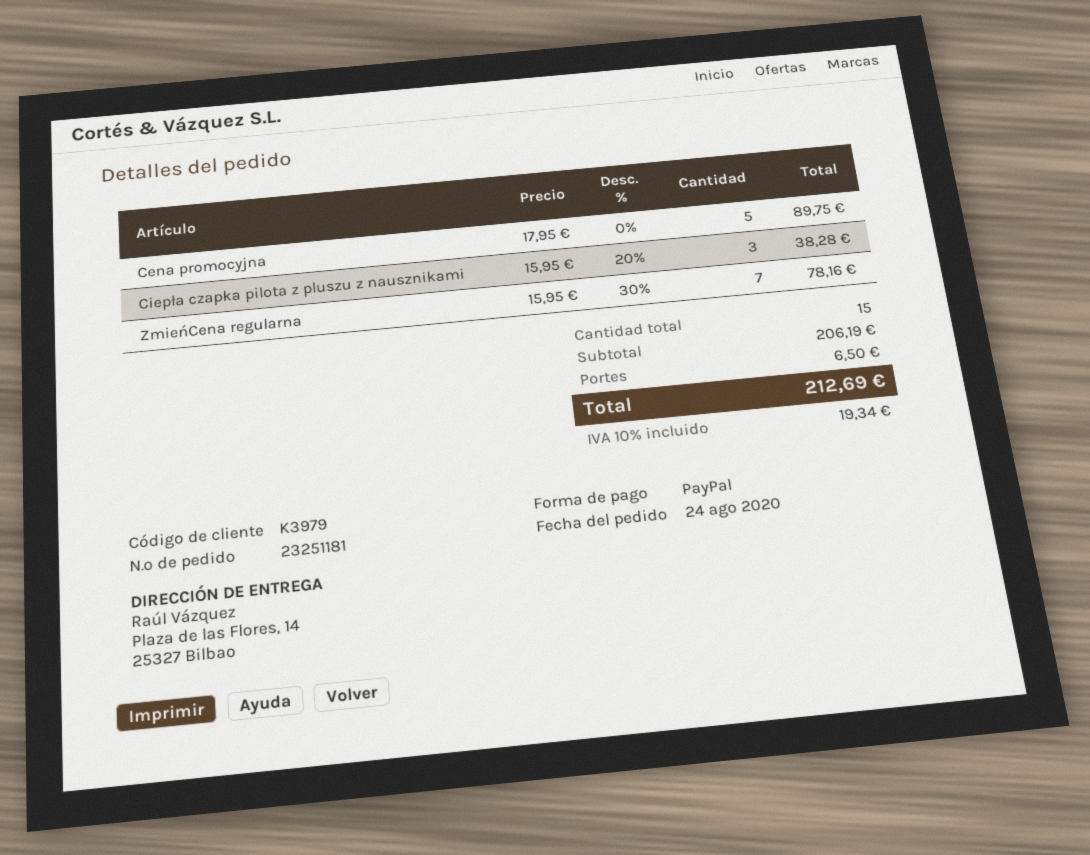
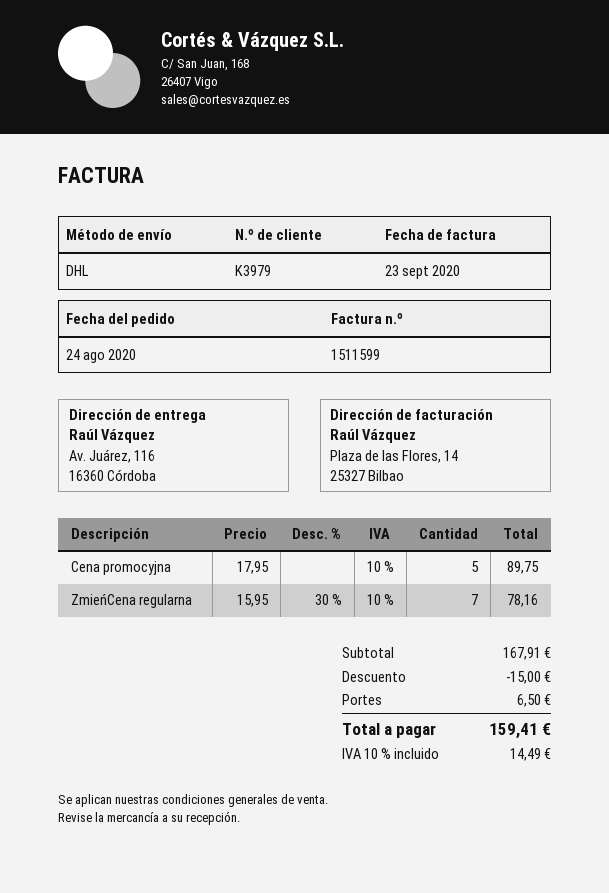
ship to: Plaza de las Flores, 14, 25327 Bilbao -> Av. Juárez, 116, 16360 Córdoba
Ciepła czapka pilota z pluszu z nausznikami: 3 x 15.95 - 20% = 38.28 -> none
subtotal: 206.19 -> 167.91
discount: none -> 15.00
tax: 10% = 19.34 -> 10% = 14.49
total: 212.69 -> 159.41

